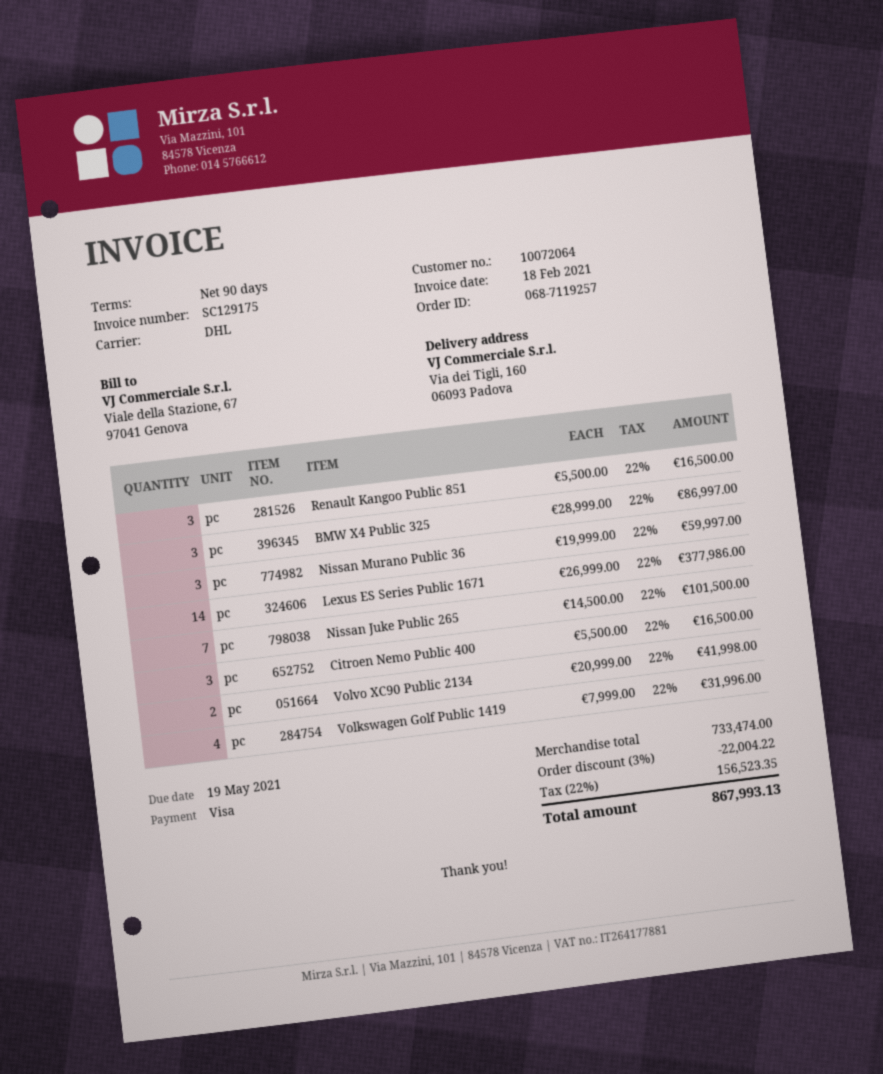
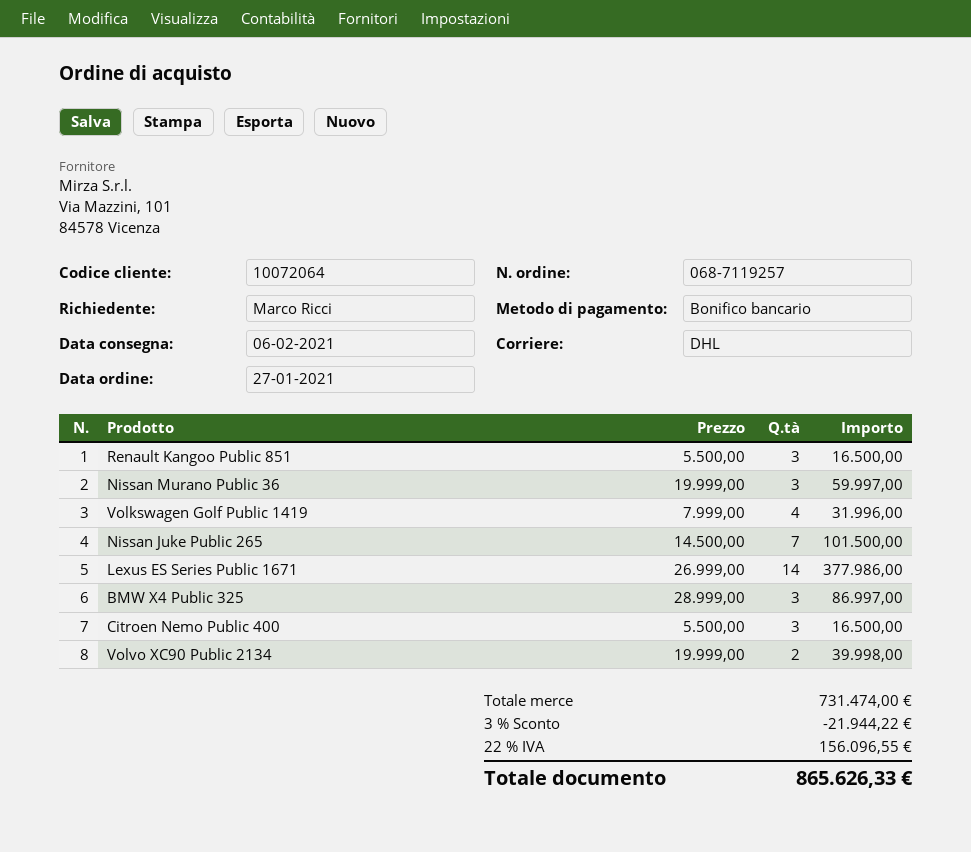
payment method: Visa -> bank transfer
Volvo XC90 Public 2134: 2 x 20999.00 = 41998.00 -> 2 x 19999.00 = 39998.00
subtotal: 733474.00 -> 731474.00
discount: 3% = 22004.22 -> 3% = 21944.22
tax: 22% = 156523.35 -> 22% = 156096.55
total: 867993.13 -> 865626.33

